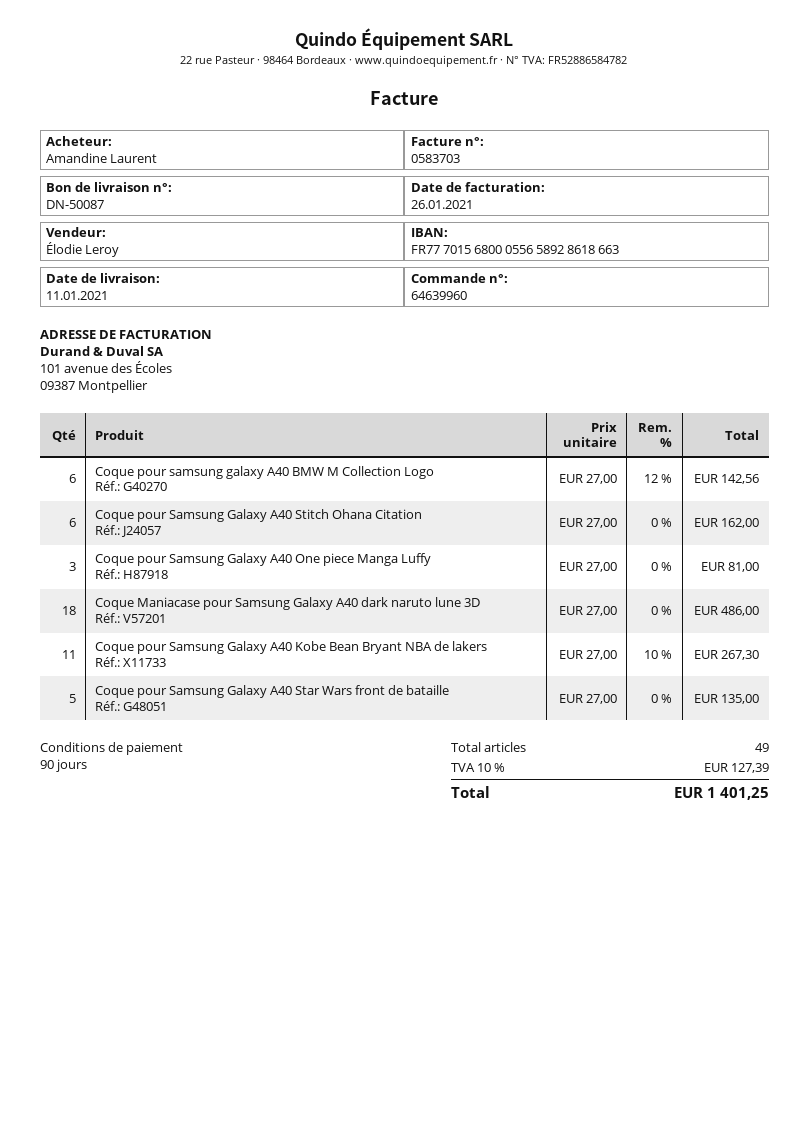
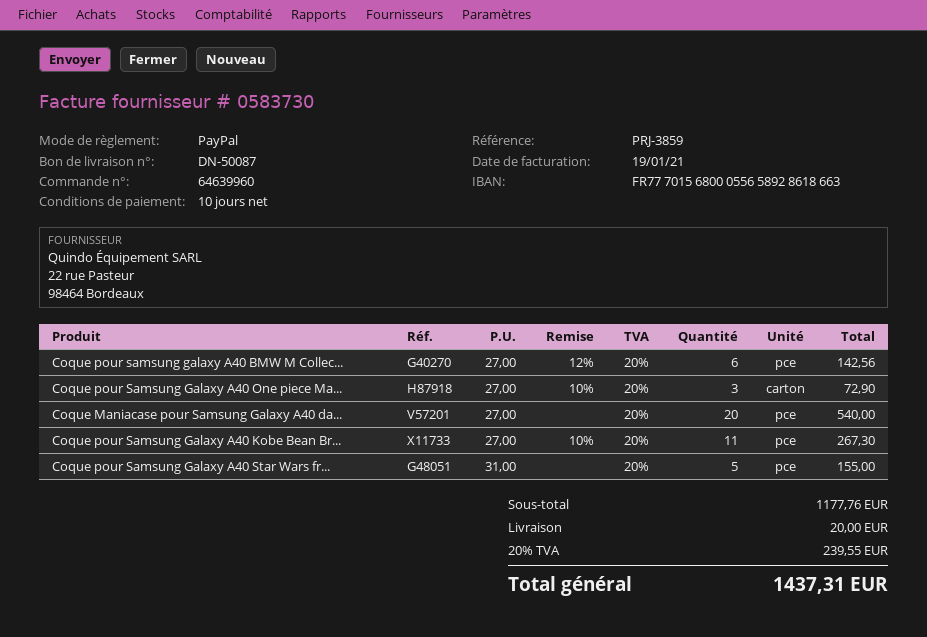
invoice number: 0583703 -> 0583730
invoice date: 2021-01-26 -> 2021-01-19
payment terms: 90 days -> 10 days
Coque pour Samsung Galaxy A40 Stitch Ohana Citation: 6 x 27.00 = 162.00 -> none
Coque pour Samsung Galaxy A40 One piece Manga Luffy: 3 x 27.00 = 81.00 -> 3 x 27.00 - 10% = 72.90
Coque Maniacase pour Samsung Galaxy A40 dark naruto lune 3D: 18 x 27.00 = 486.00 -> 20 x 27.00 = 540.00
Coque pour Samsung Galaxy A40 Star Wars front de bataille: 5 x 27.00 = 135.00 -> 5 x 31.00 = 155.00
shipping: none -> 20.00
tax: 10% = 127.39 -> 20% = 239.55
total: 1401.25 -> 1437.31

